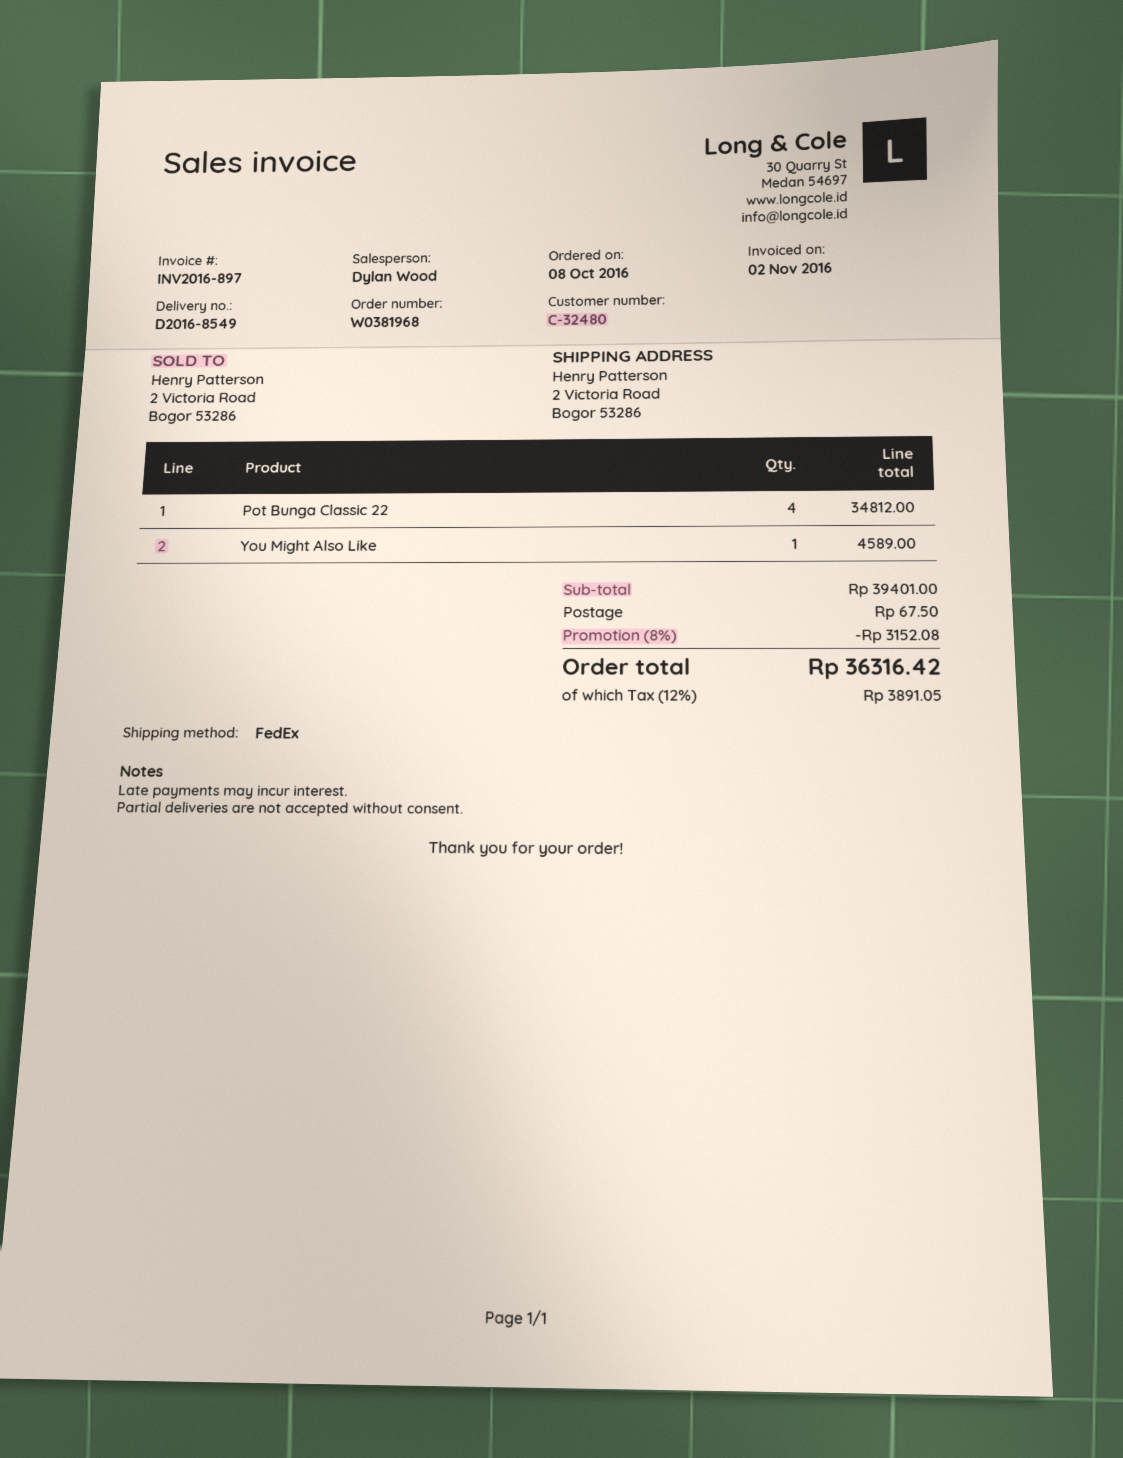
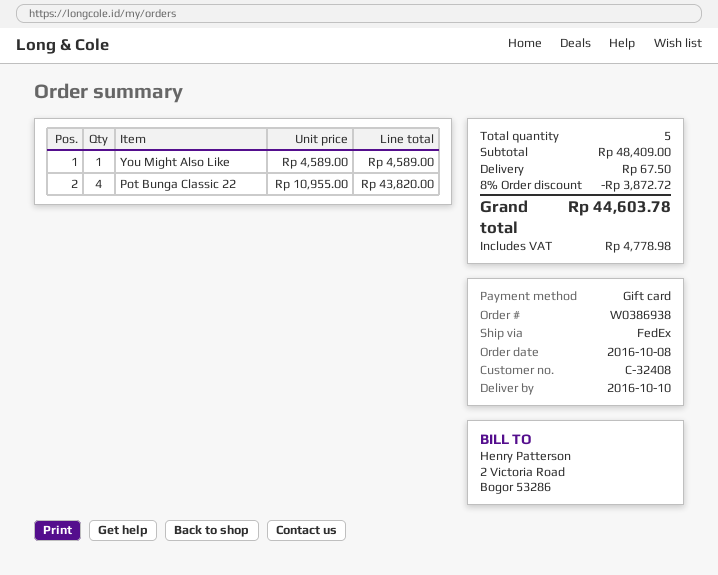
order number: W0381968 -> W0386938
customer number: C-32480 -> C-32408
Pot Bunga Classic 22: 4 for 34812.00 -> 4 for 43820.00
subtotal: 39401.00 -> 48409.00
discount: 8% = 3152.08 -> 8% = 3872.72
tax: 3891.05 -> 4778.98
total: 36316.42 -> 44603.78

